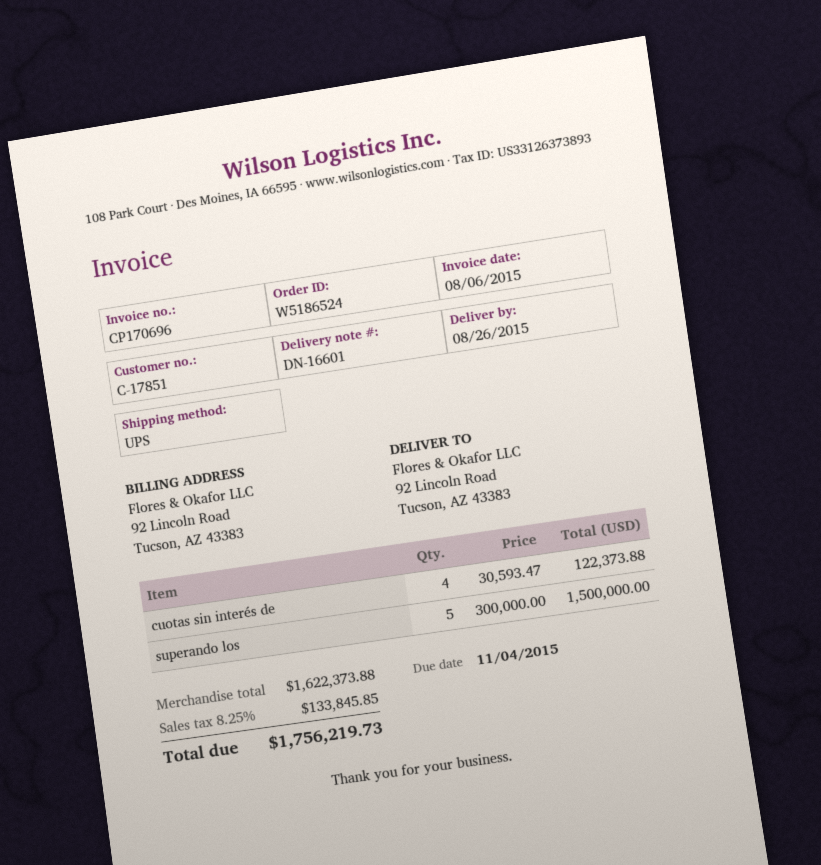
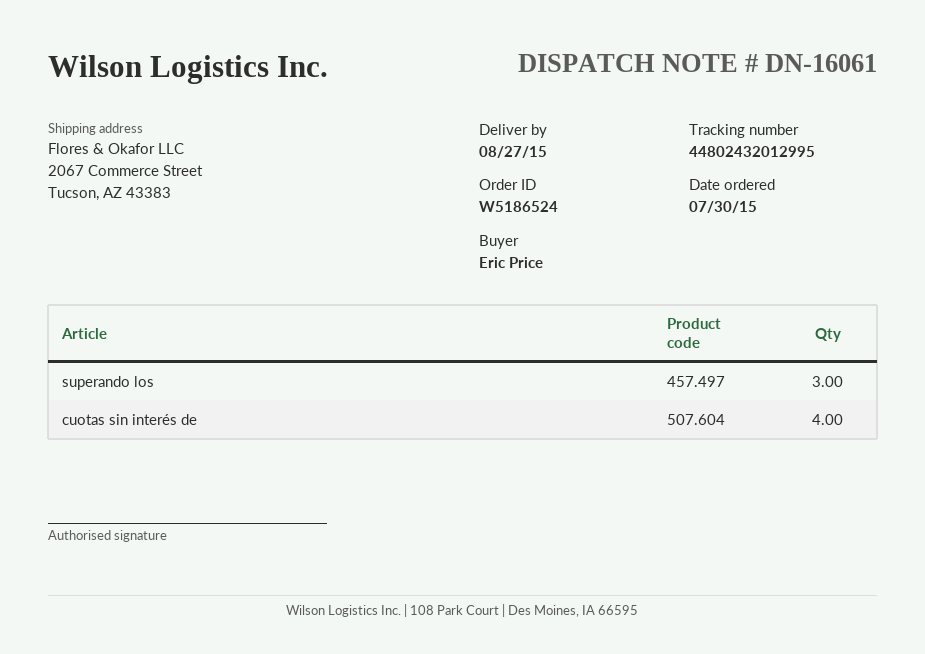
delivery note number: DN-16601 -> DN-16061
delivery date: 2015-08-26 -> 2015-08-27
ship to: 92 Lincoln Road, Tucson, AZ 43383 -> 2067 Commerce Street, Tucson, AZ 43383
superando los: 5 -> 3

